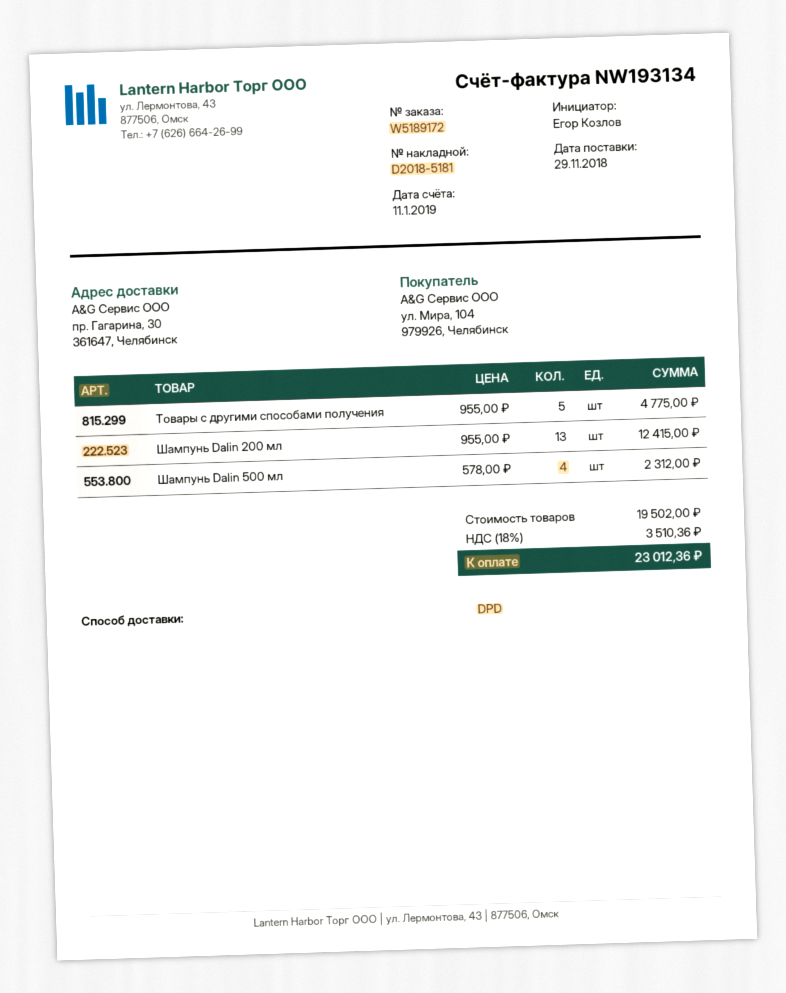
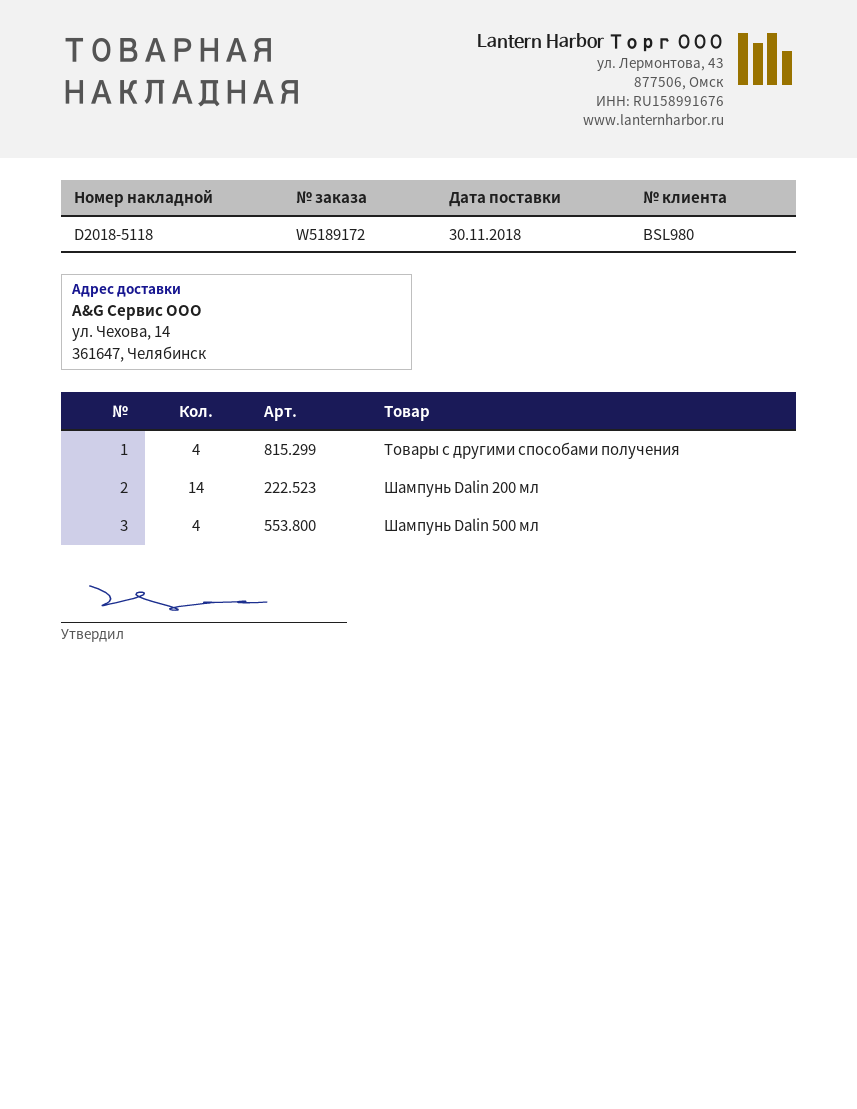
delivery note number: D2018-5181 -> D2018-5118
delivery date: 2018-11-29 -> 2018-11-30
ship to: пр. Гагарина, 30, 361647, Челябинск -> ул. Чехова, 14, 361647, Челябинск
Товары с другими способами получения: 5 -> 4
Шампунь Dalin 200 мл: 13 -> 14

